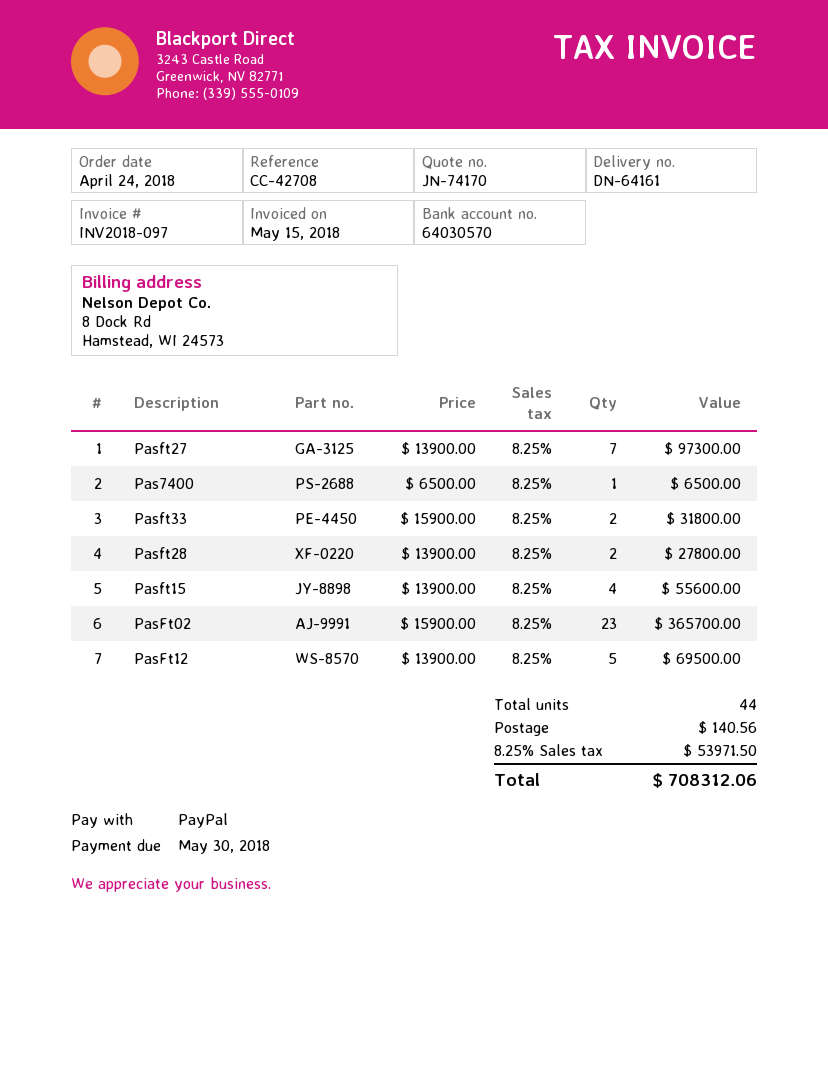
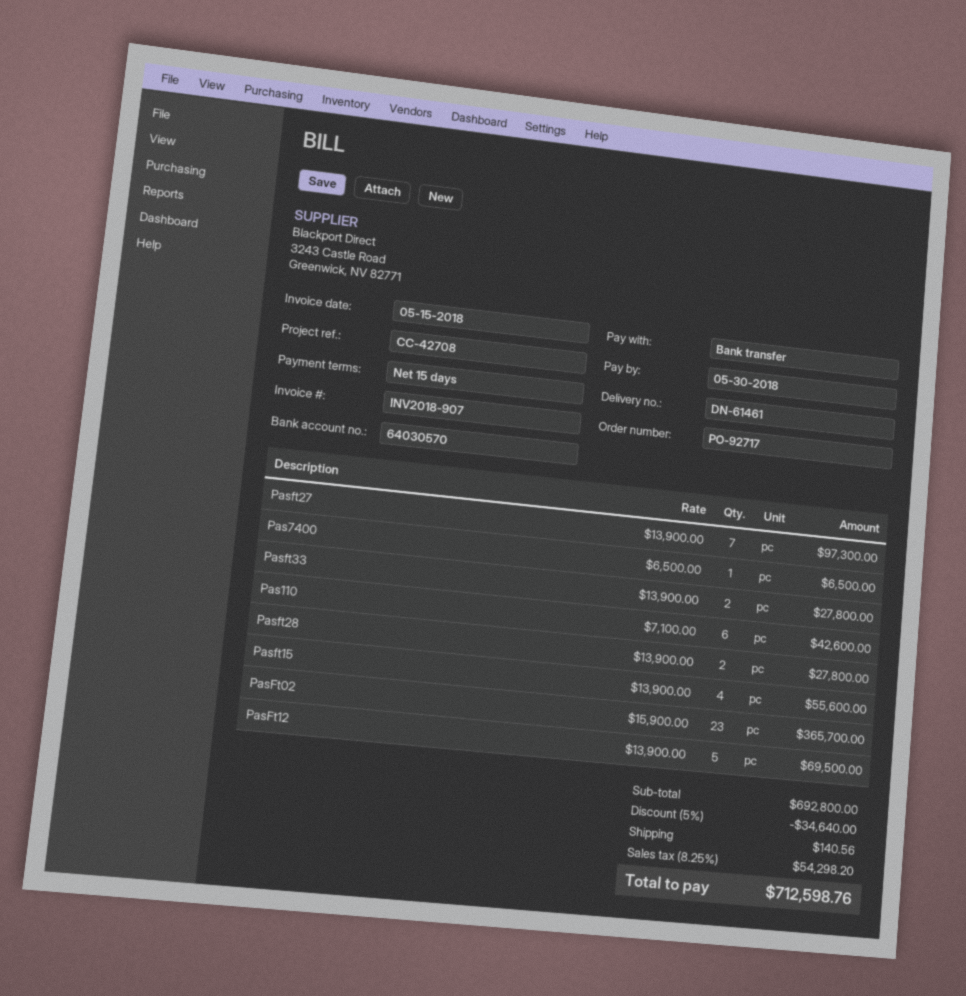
delivery note number: DN-64161 -> DN-61461
invoice number: INV2018-097 -> INV2018-907
payment method: PayPal -> bank transfer
Pasft33: 2 x 15900.00 = 31800.00 -> 2 x 13900.00 = 27800.00
Pas110: none -> 6 x 7100.00 = 42600.00
discount: none -> 5% = 34640.00
tax: 8.25% = 53971.50 -> 8.25% = 54298.20
total: 708312.06 -> 712598.76

